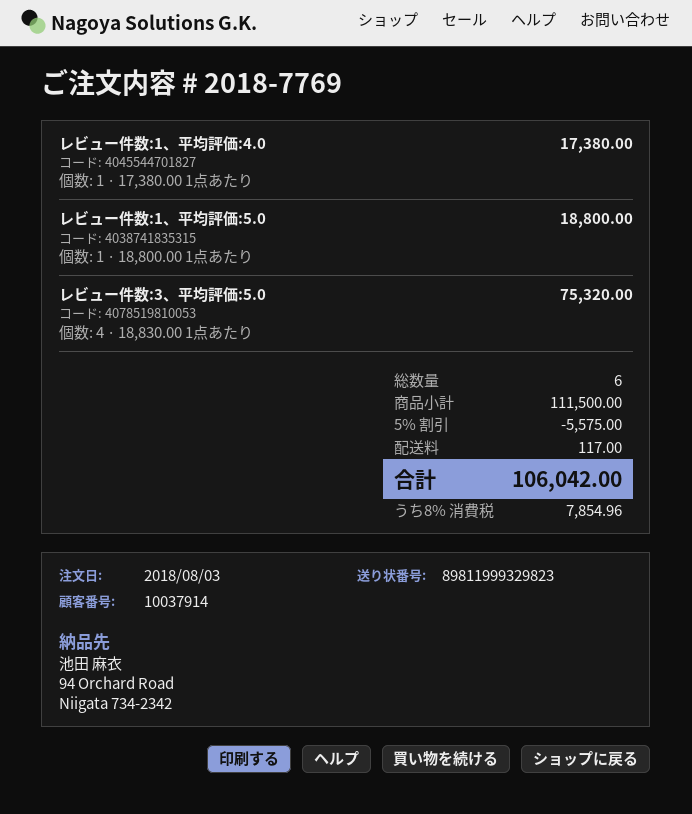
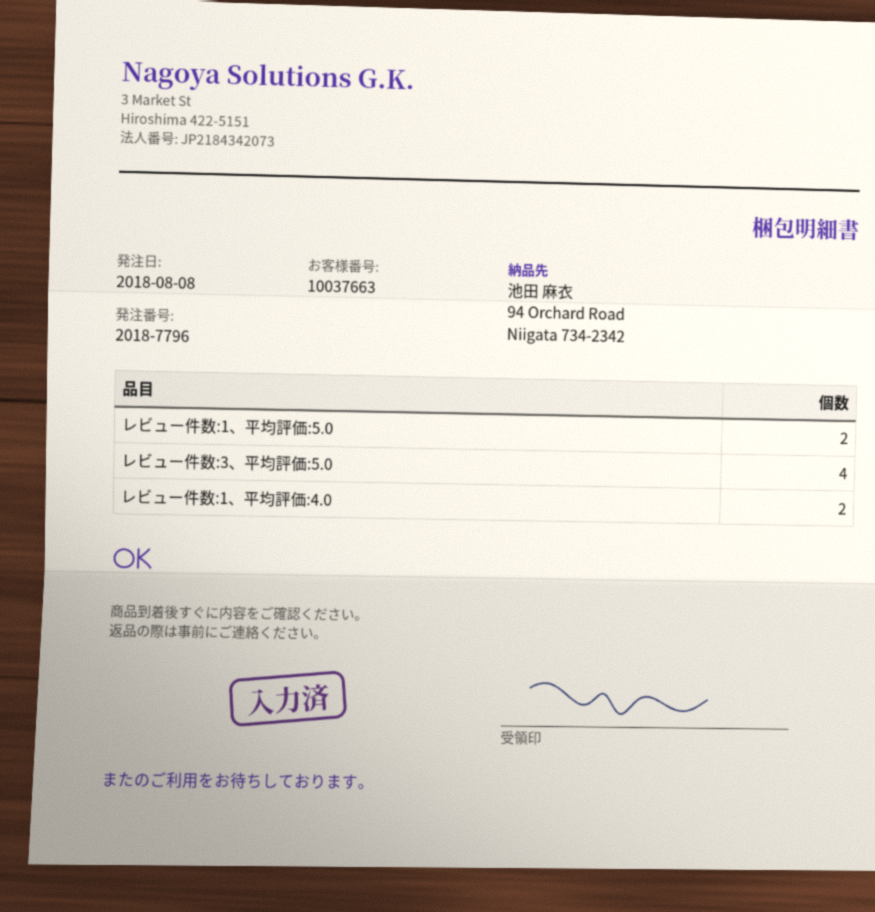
order number: 2018-7769 -> 2018-7796
order date: 2018-08-03 -> 2018-08-08
customer number: 10037914 -> 10037663
レビュー件数:1、平均評価:4.0: 1 -> 2
レビュー件数:1、平均評価:5.0: 1 -> 2

